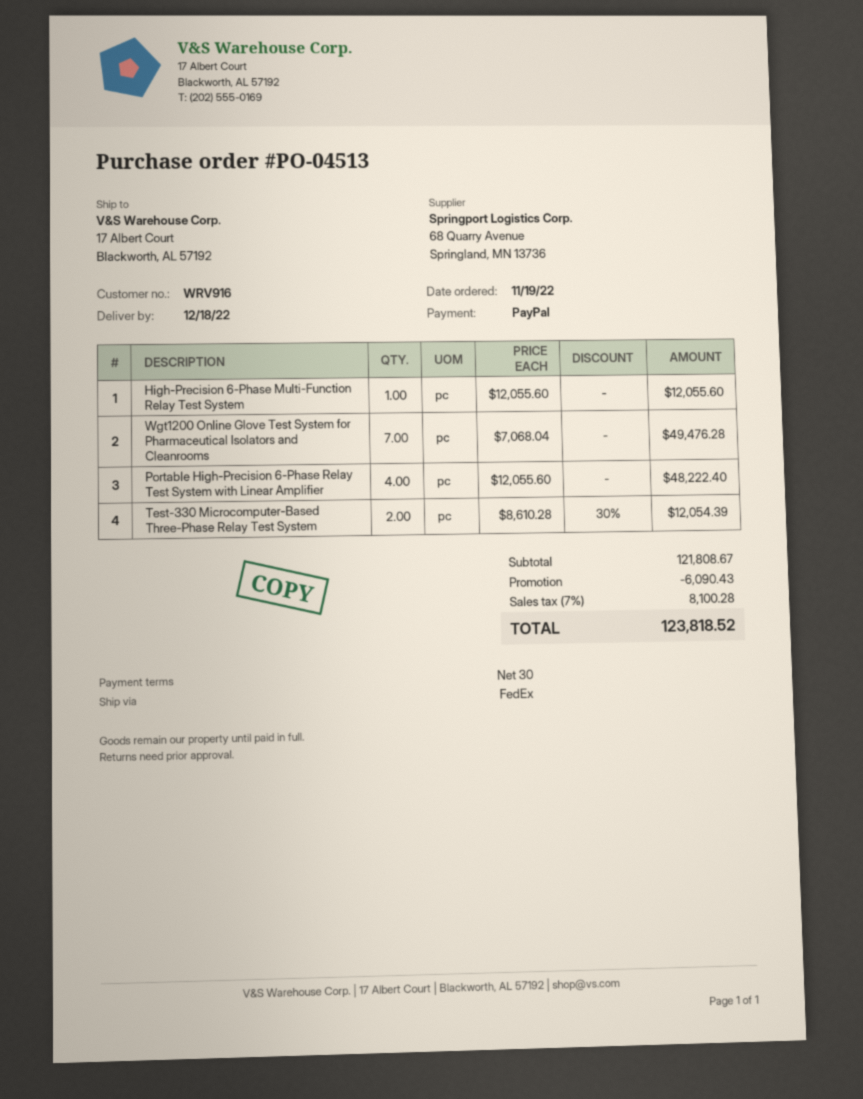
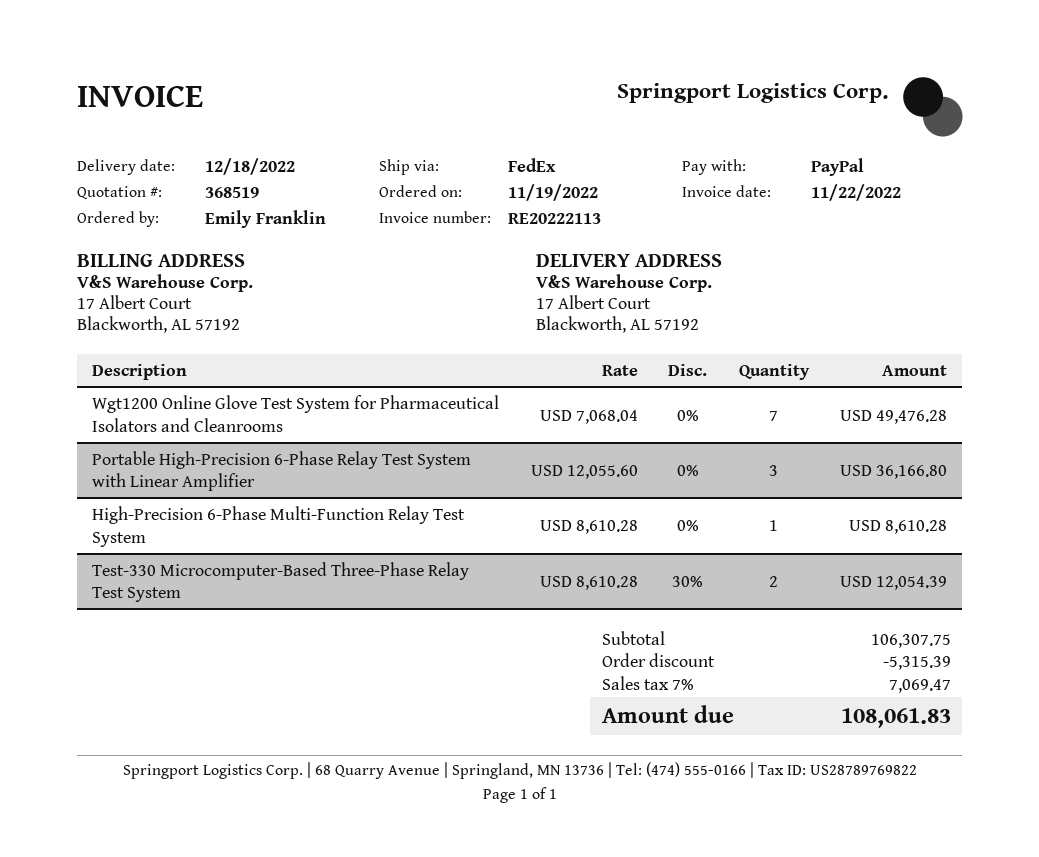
High-Precision 6-Phase Multi-Function Relay Test System: 1 x 12055.60 = 12055.60 -> 1 x 8610.28 = 8610.28
Portable High-Precision 6-Phase Relay Test System with Linear Amplifier: 4 x 12055.60 = 48222.40 -> 3 x 12055.60 = 36166.80
subtotal: 121808.67 -> 106307.75
discount: 6090.43 -> 5315.39
tax: 7% = 8100.28 -> 7% = 7069.47
total: 123818.52 -> 108061.83

